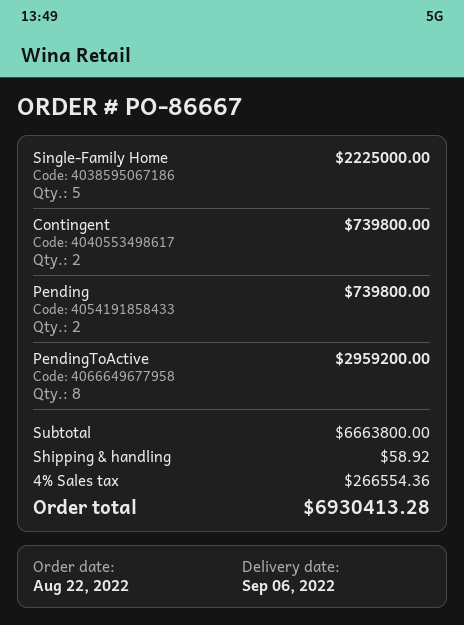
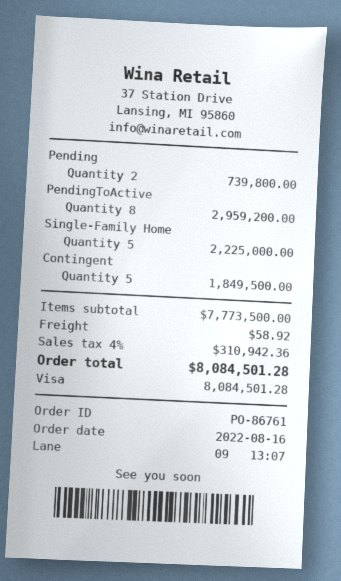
order number: PO-86667 -> PO-86761
order date: 2022-08-22 -> 2022-08-16
Contingent: 2 for 739800.00 -> 5 for 1849500.00
subtotal: 6663800.00 -> 7773500.00
tax: 4% = 266554.36 -> 4% = 310942.36
total: 6930413.28 -> 8084501.28

